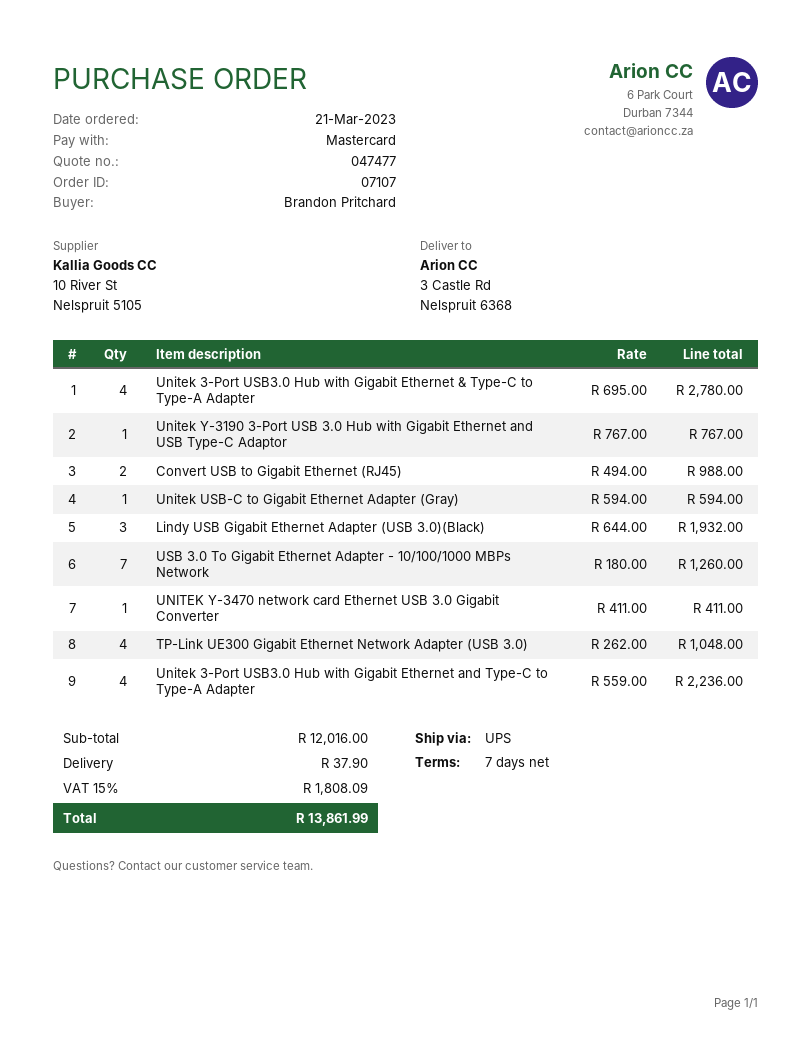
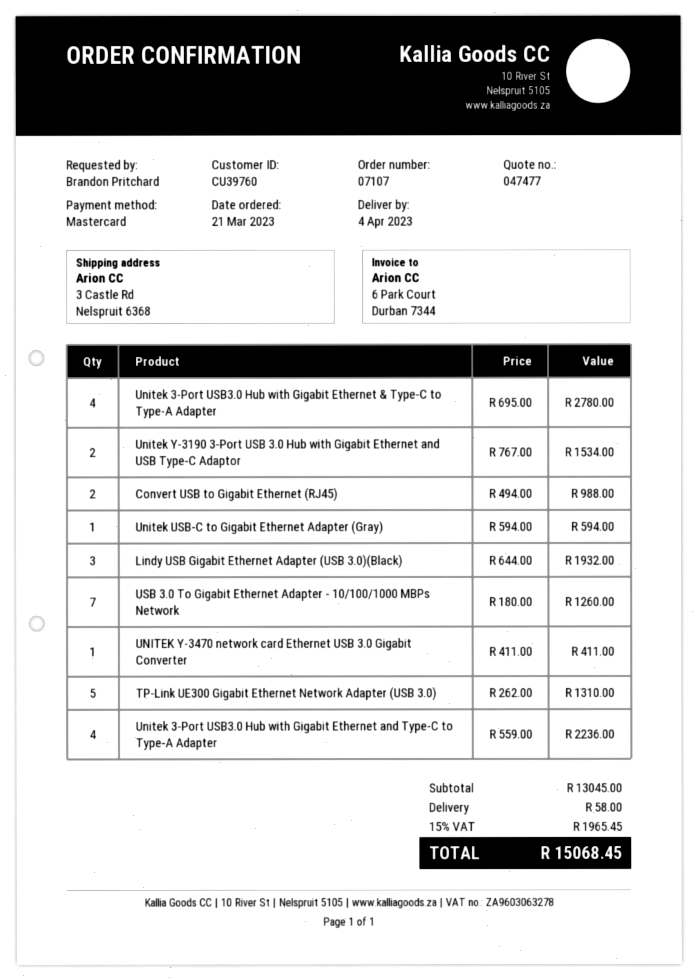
Unitek Y-3190 3-Port USB 3.0 Hub with Gigabit Ethernet and USB Type-C Adaptor: 1 x 767.00 = 767.00 -> 2 x 767.00 = 1534.00
TP-Link UE300 Gigabit Ethernet Network Adapter (USB 3.0): 4 x 262.00 = 1048.00 -> 5 x 262.00 = 1310.00
subtotal: 12016.00 -> 13045.00
shipping: 37.90 -> 58.00
tax: 15% = 1808.09 -> 15% = 1965.45
total: 13861.99 -> 15068.45

